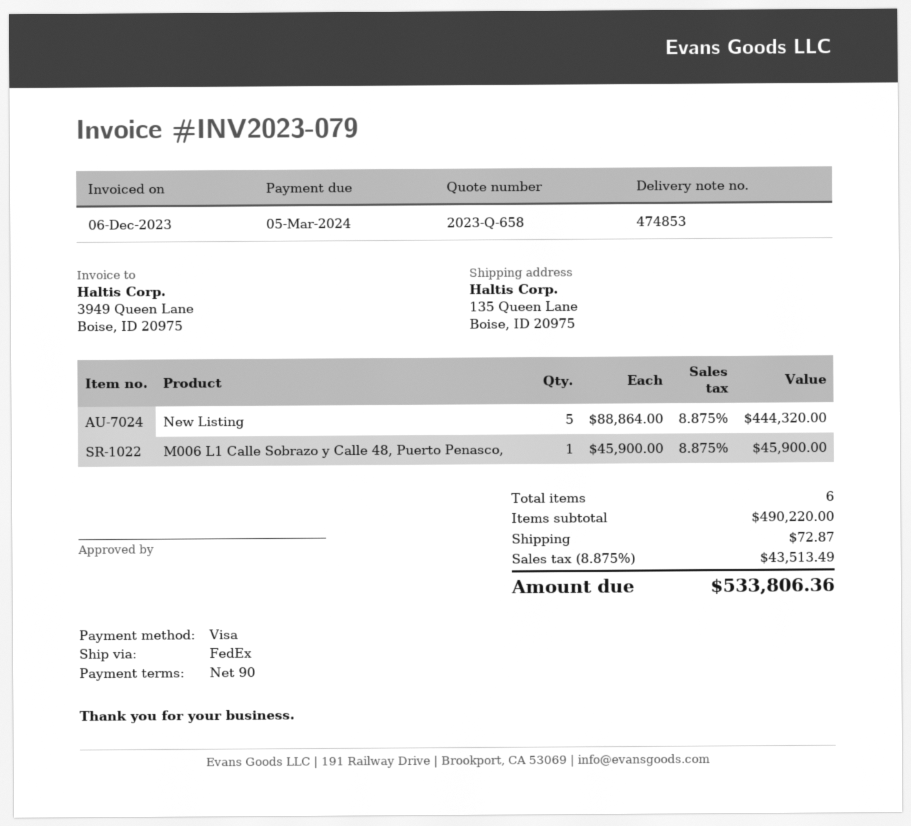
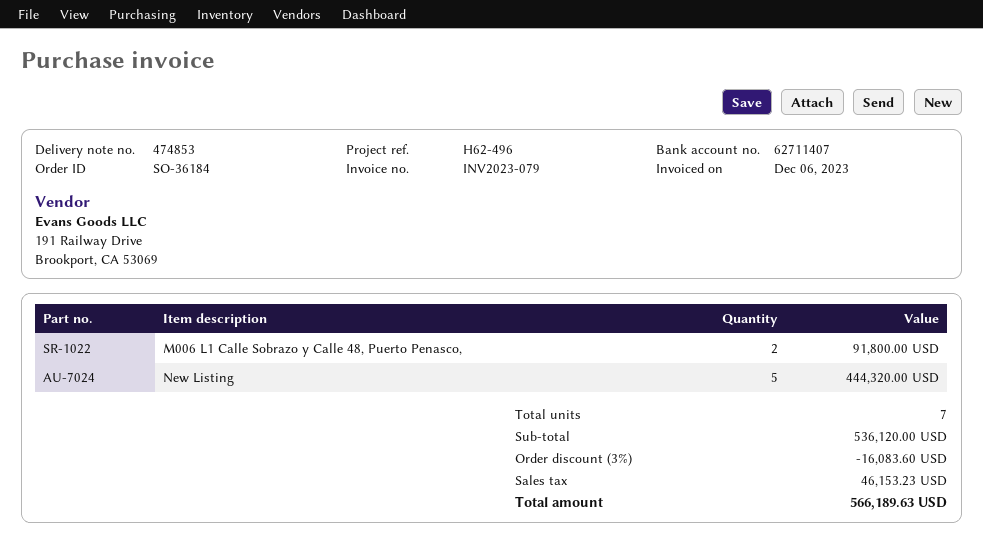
M006 L1 Calle Sobrazo y Calle 48, Puerto Penasco,: 1 for 45900.00 -> 2 for 91800.00
total quantity: 6 -> 7
subtotal: 490220.00 -> 536120.00
discount: none -> 3% = 16083.60
shipping: 72.87 -> none
tax: 43513.49 -> 46153.23
total: 533806.36 -> 566189.63

